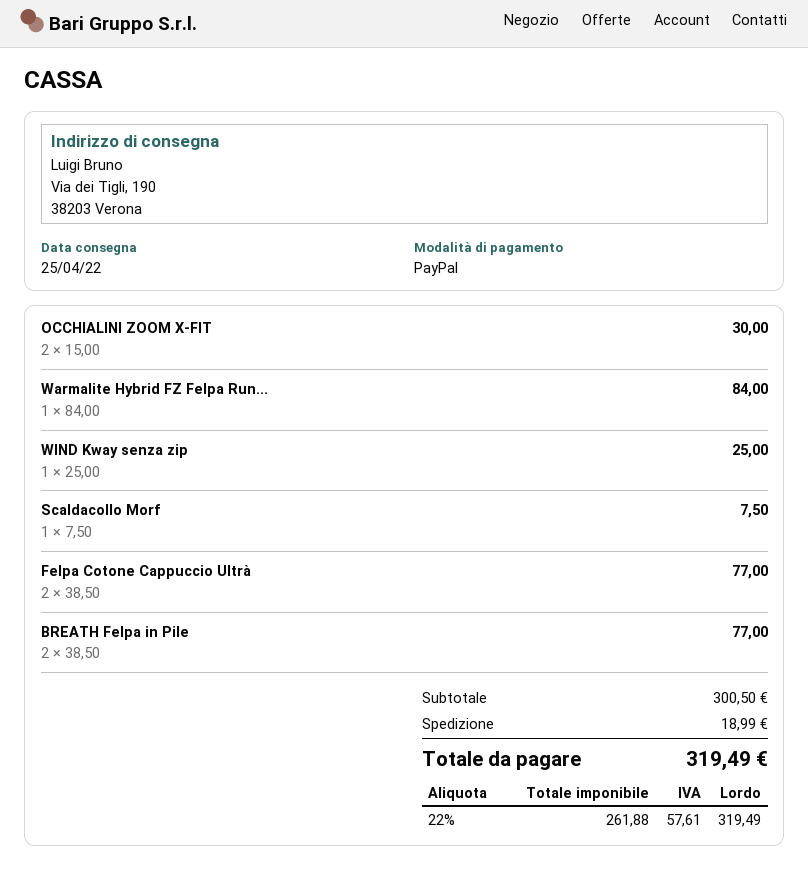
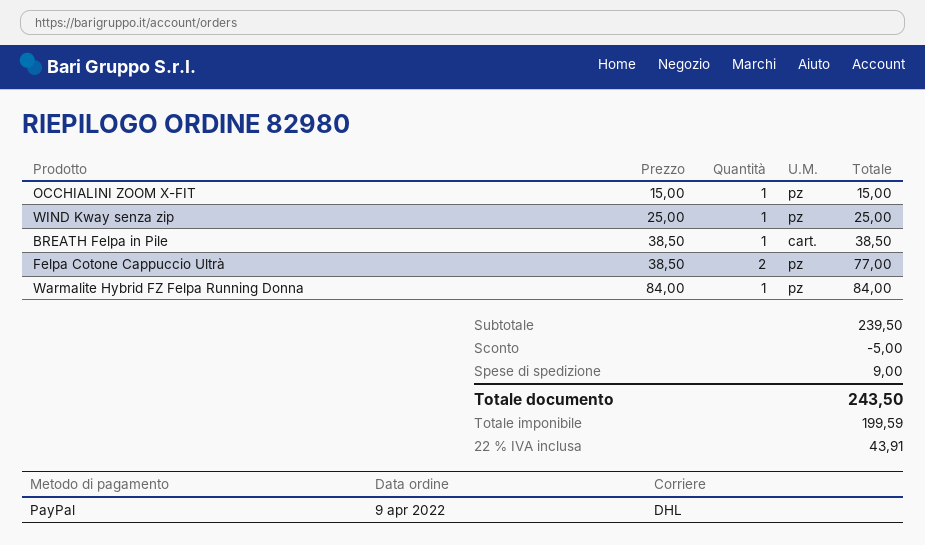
OCCHIALINI ZOOM X-FIT: 2 x 15.00 = 30.00 -> 1 x 15.00 = 15.00
Scaldacollo Morf: 1 x 7.50 = 7.50 -> none
BREATH Felpa in Pile: 2 x 38.50 = 77.00 -> 1 x 38.50 = 38.50
subtotal: 300.50 -> 239.50
discount: none -> 5.00
shipping: 18.99 -> 9.00
net: 261.88 -> 199.59
tax: 22% = 57.61 -> 22% = 43.91
total: 319.49 -> 243.50

